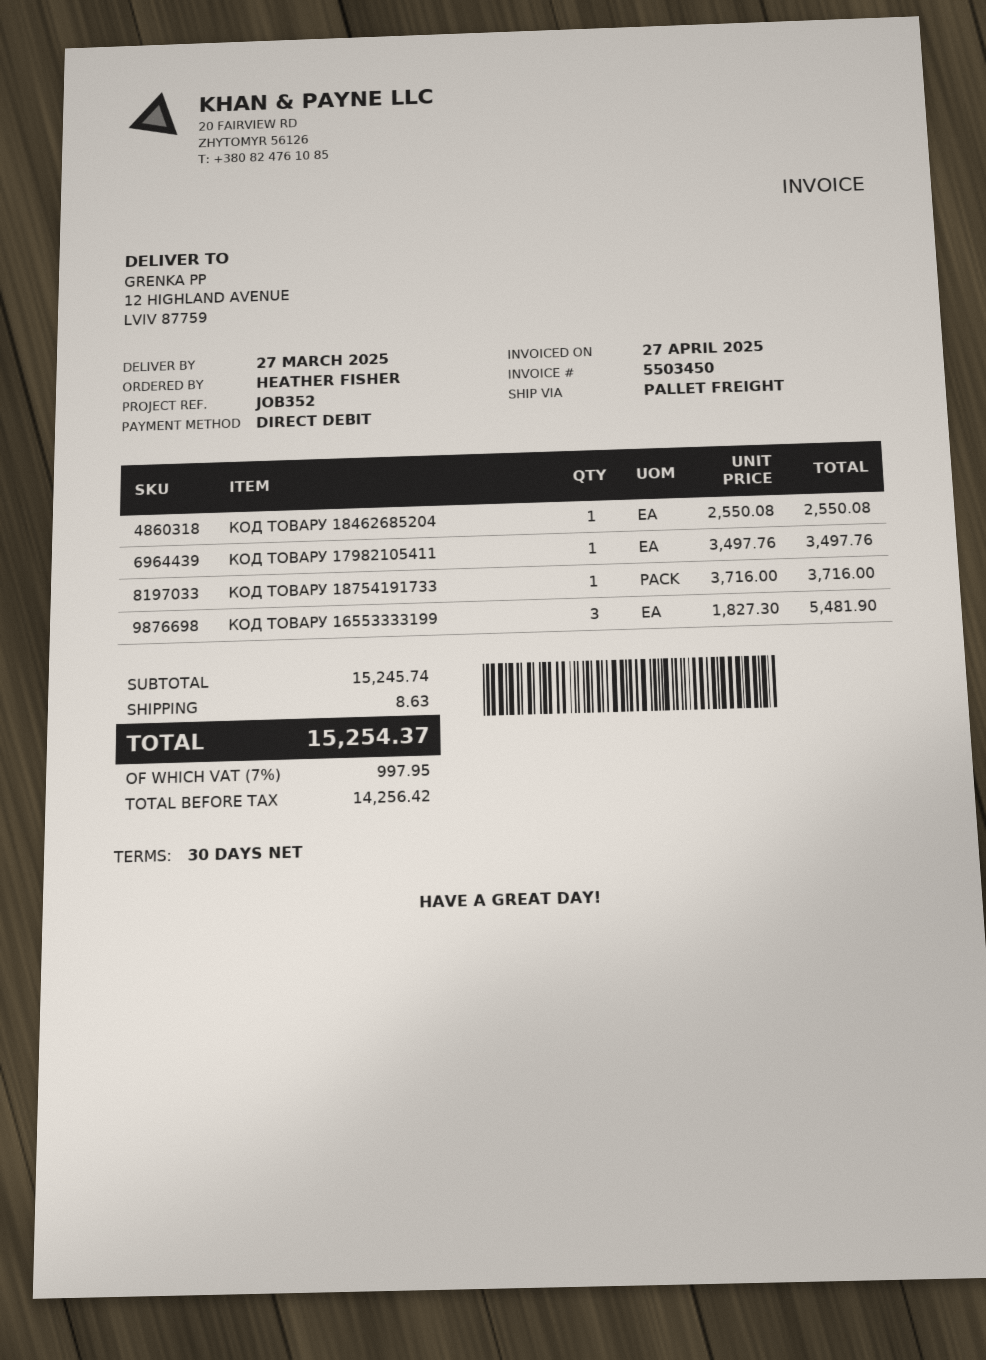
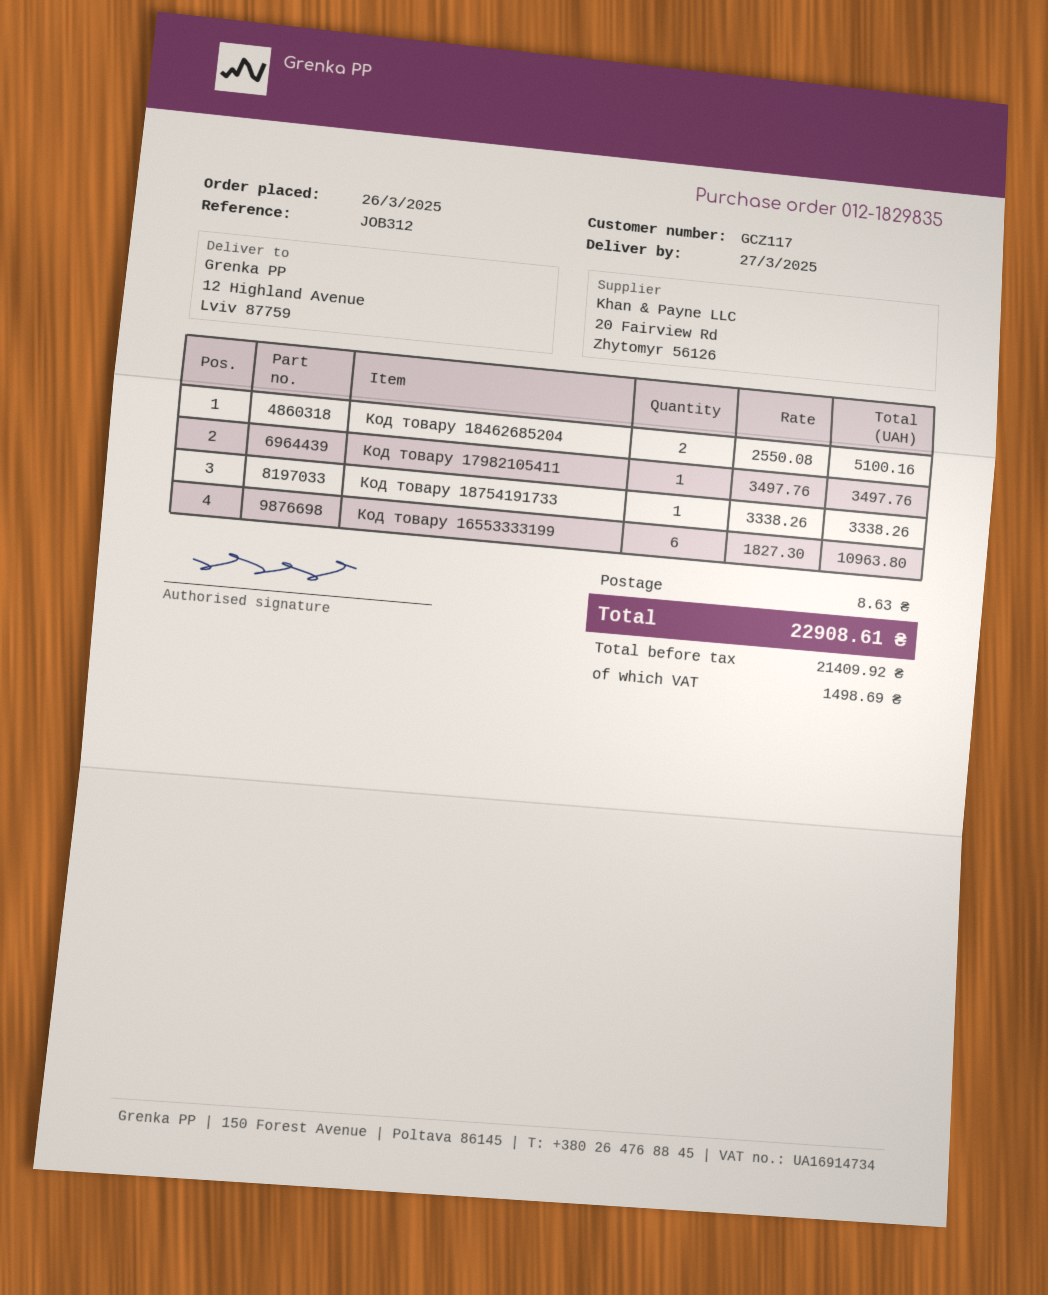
reference: JOB352 -> JOB312
КОД ТОВАРУ 18462685204: 1 x 2550.08 = 2550.08 -> 2 x 2550.08 = 5100.16
КОД ТОВАРУ 18754191733: 1 x 3716.00 = 3716.00 -> 1 x 3338.26 = 3338.26
КОД ТОВАРУ 16553333199: 3 x 1827.30 = 5481.90 -> 6 x 1827.30 = 10963.80
net: 14256.42 -> 21409.92
tax: 997.95 -> 1498.69
total: 15254.37 -> 22908.61

